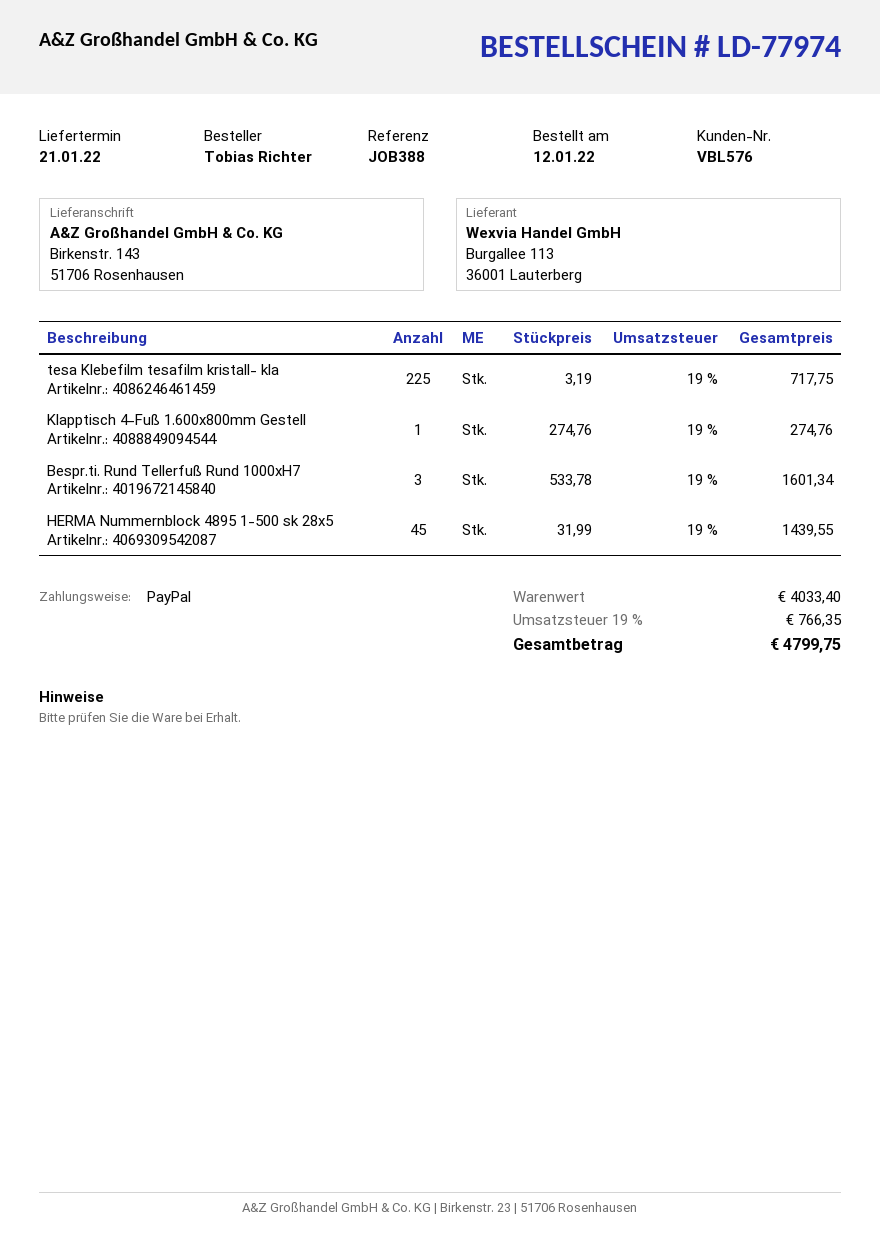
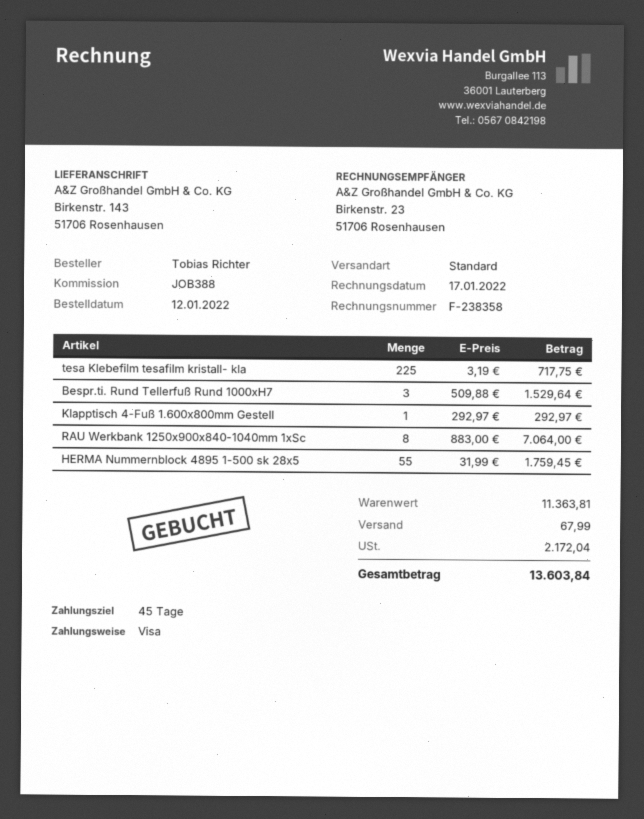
payment method: PayPal -> Visa
Klapptisch 4-Fuß 1.600x800mm Gestell: 1 x 274.76 = 274.76 -> 1 x 292.97 = 292.97
Bespr.ti. Rund Tellerfuß Rund 1000xH7: 3 x 533.78 = 1601.34 -> 3 x 509.88 = 1529.64
HERMA Nummernblock 4895 1-500 sk 28x5: 45 x 31.99 = 1439.55 -> 55 x 31.99 = 1759.45
RAU Werkbank 1250x900x840-1040mm 1xSc: none -> 8 x 883.00 = 7064.00
subtotal: 4033.40 -> 11363.81
shipping: none -> 67.99
tax: 766.35 -> 2172.04
total: 4799.75 -> 13603.84

